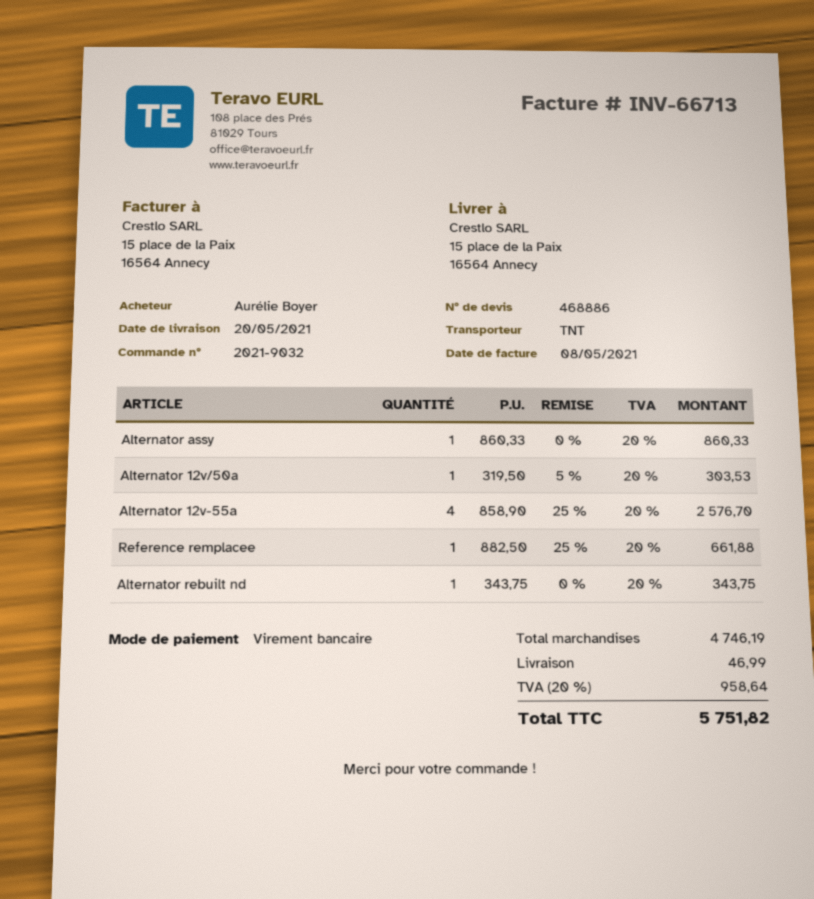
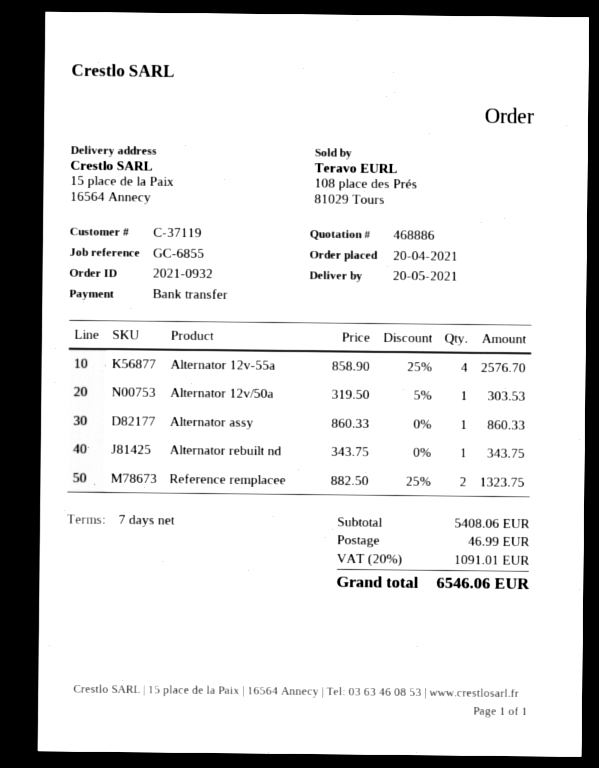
order number: 2021-9032 -> 2021-0932
Reference remplacee: 1 x 882.50 - 25% = 661.88 -> 2 x 882.50 - 25% = 1323.75
subtotal: 4746.19 -> 5408.06
tax: 20% = 958.64 -> 20% = 1091.01
total: 5751.82 -> 6546.06

